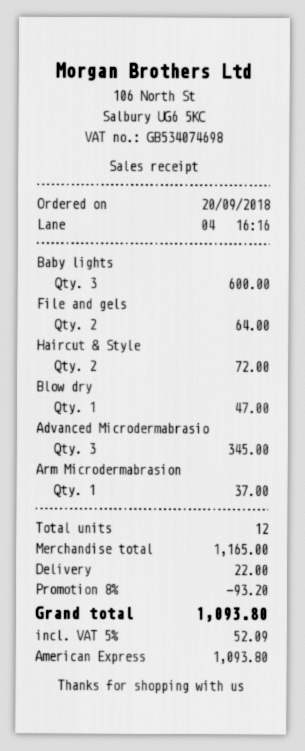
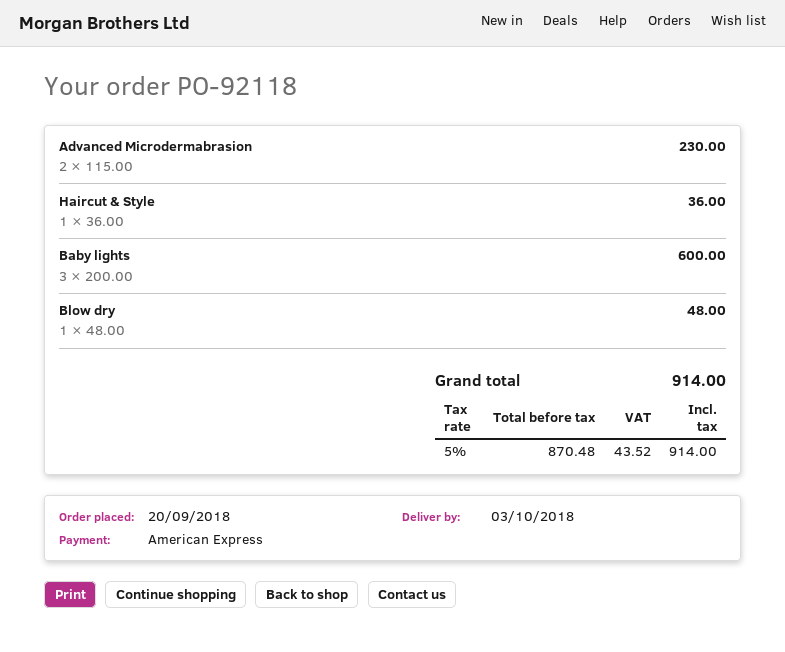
File and gels: 2 for 64.00 -> none
Haircut & Style: 2 for 72.00 -> 1 for 36.00
Blow dry: 1 for 47.00 -> 1 for 48.00
Advanced Microdermabrasio: 3 for 345.00 -> 2 for 230.00
Arm Microdermabrasion: 1 for 37.00 -> none
discount: 8% = 93.20 -> none
shipping: 22.00 -> none
tax: 5% = 52.09 -> 5% = 43.52
total: 1093.80 -> 914.00

